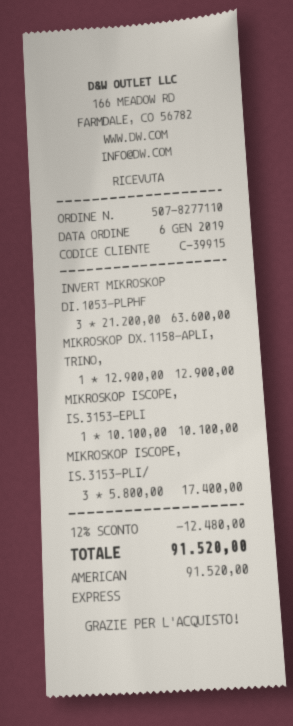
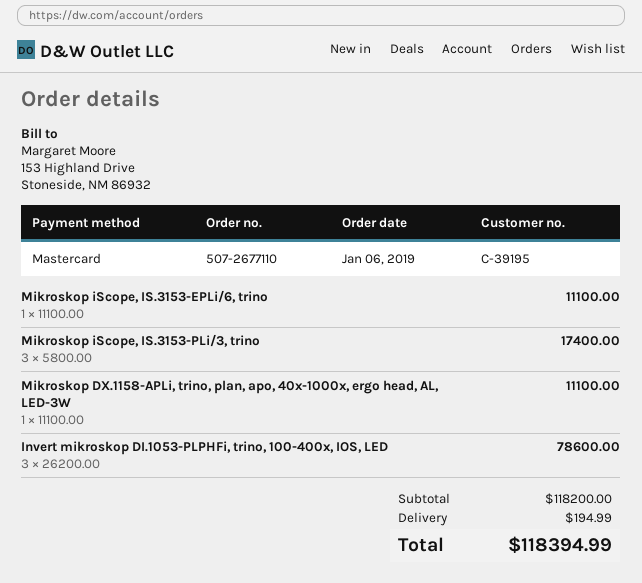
order number: 507-8277110 -> 507-2677110
customer number: C-39915 -> C-39195
payment method: American Express -> Mastercard
INVERT MIKROSKOP DI.1053-PLPHF: 3 x 21200.00 = 63600.00 -> 3 x 26200.00 = 78600.00
MIKROSKOP DX.1158-APLI, TRINO,: 1 x 12900.00 = 12900.00 -> 1 x 11100.00 = 11100.00
MIKROSKOP ISCOPE, IS.3153-EPLI: 1 x 10100.00 = 10100.00 -> 1 x 11100.00 = 11100.00
discount: 12% = 12480.00 -> none
shipping: none -> 194.99
total: 91520.00 -> 118394.99

